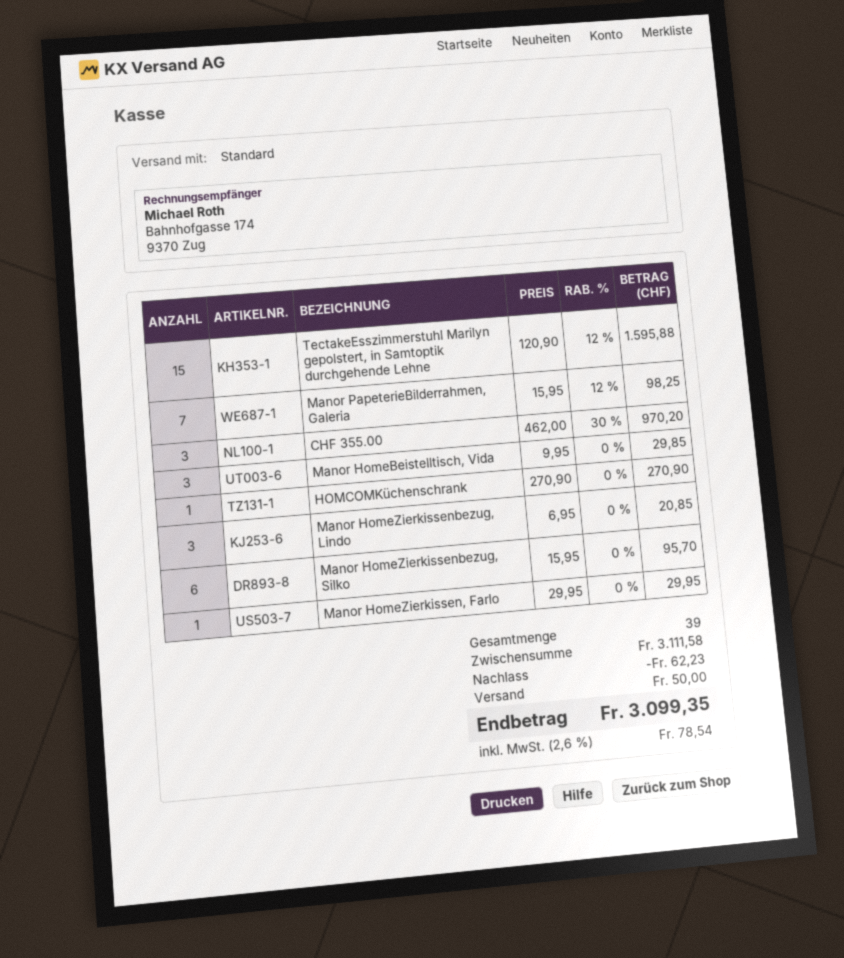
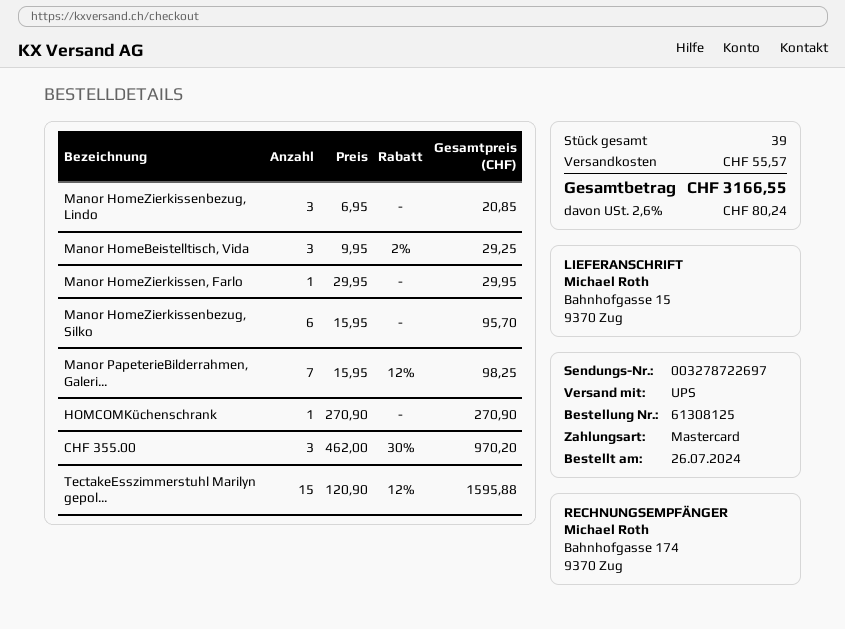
shipping method: standard -> UPS
Manor HomeBeistelltisch, Vida: 3 x 9.95 = 29.85 -> 3 x 9.95 - 2% = 29.25
discount: 62.23 -> none
shipping: 50.00 -> 55.57
tax: 2.6% = 78.54 -> 2.6% = 80.24
total: 3099.35 -> 3166.55

